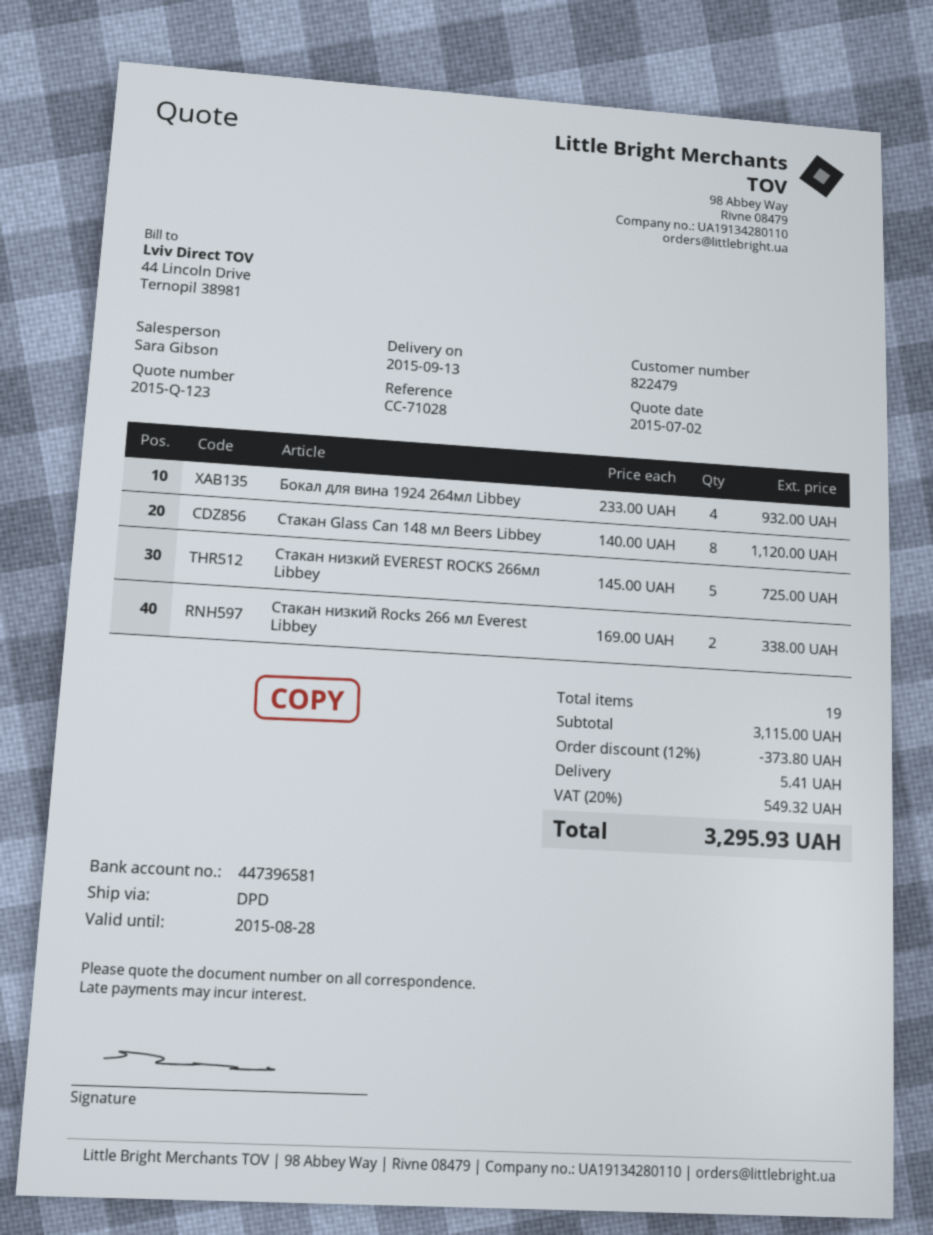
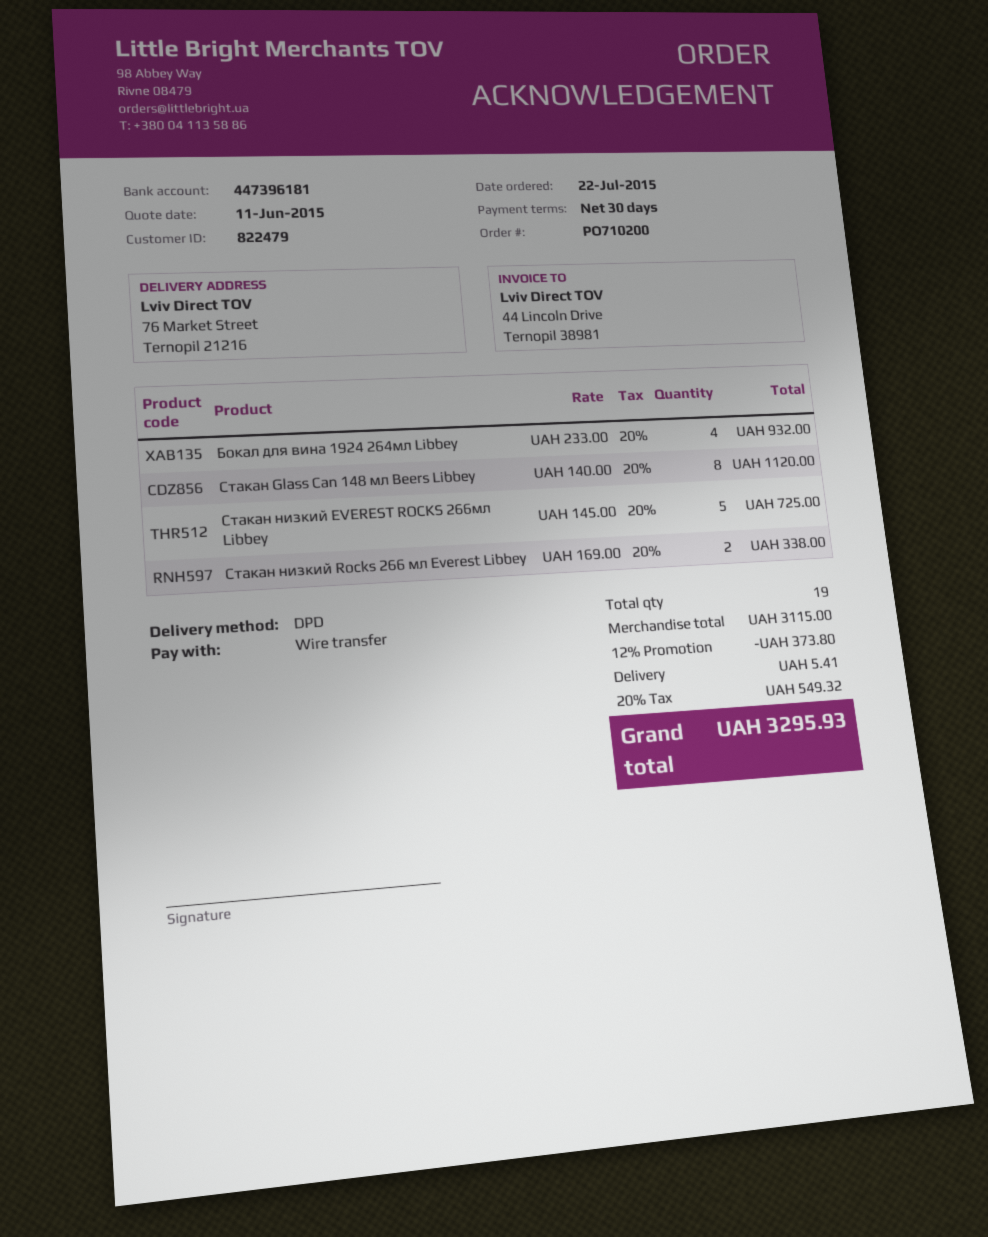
quote date: 2015-07-02 -> 2015-06-11
bank account: 447396581 -> 447396181

